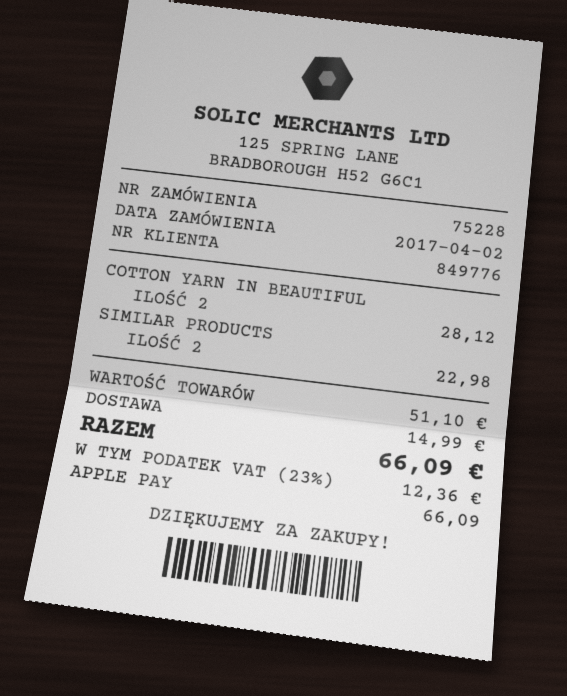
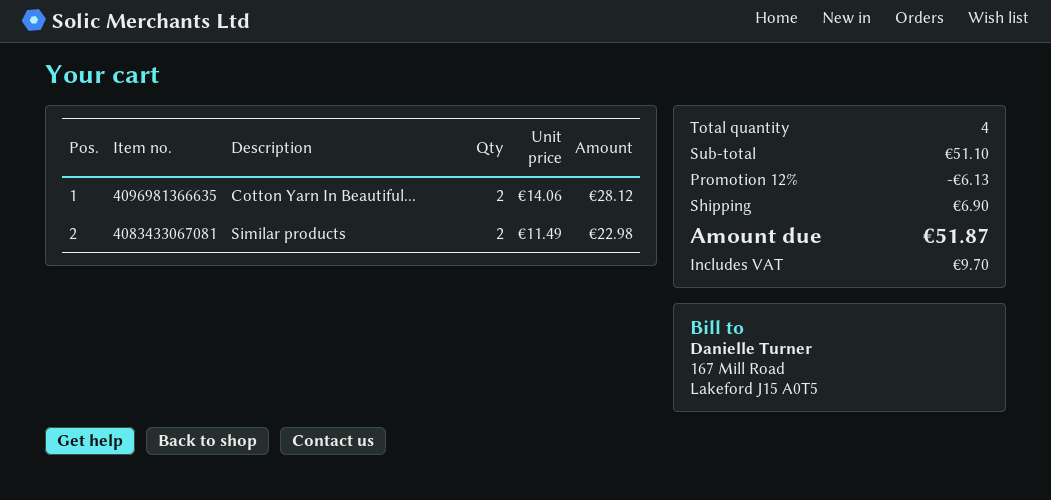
discount: none -> 12% = 6.13
shipping: 14.99 -> 6.90
tax: 12.36 -> 9.70
total: 66.09 -> 51.87

